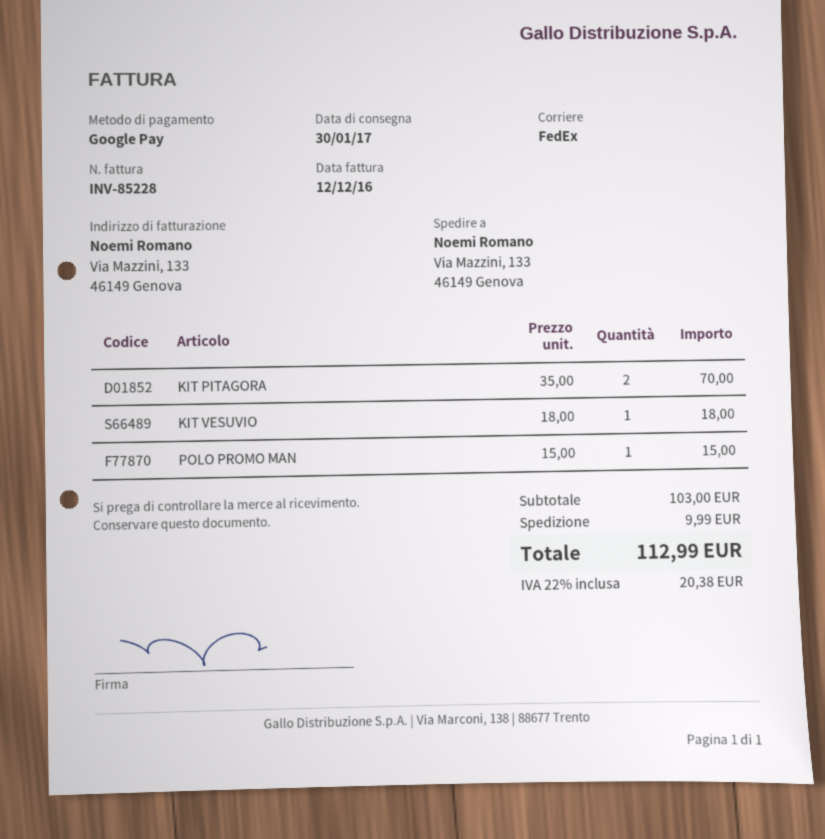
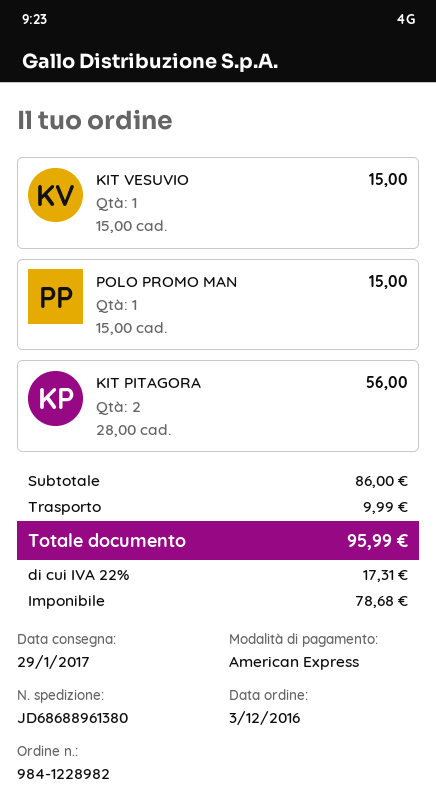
delivery date: 2017-01-30 -> 2017-01-29
payment method: Google Pay -> American Express
KIT PITAGORA: 2 x 35.00 = 70.00 -> 2 x 28.00 = 56.00
KIT VESUVIO: 1 x 18.00 = 18.00 -> 1 x 15.00 = 15.00
subtotal: 103.00 -> 86.00
tax: 22% = 20.38 -> 22% = 17.31
total: 112.99 -> 95.99

